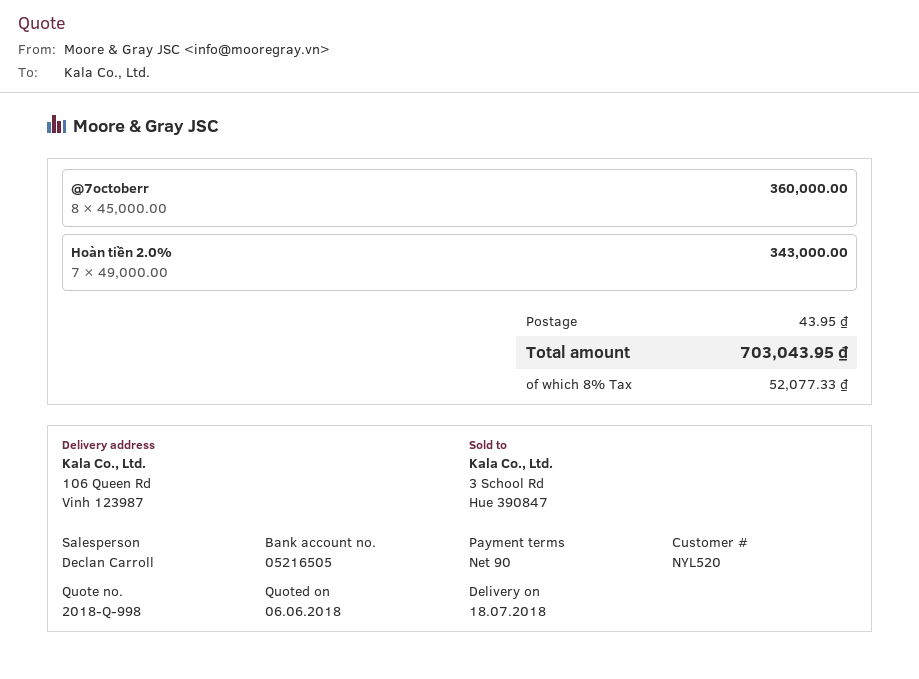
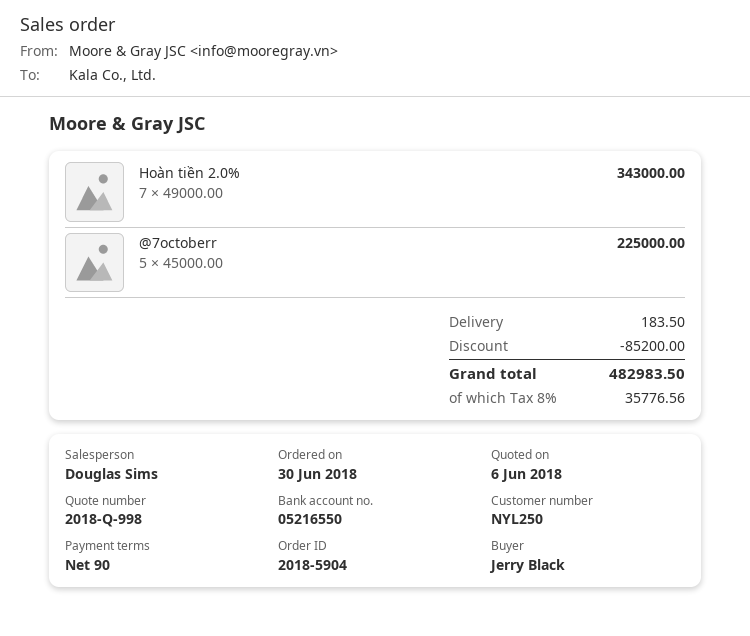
customer number: NYL520 -> NYL250
sales rep: Declan Carroll -> Douglas Sims
bank account: 05216505 -> 05216550
@7octoberr: 8 x 45000.00 = 360000.00 -> 5 x 45000.00 = 225000.00
discount: none -> 85200.00
shipping: 43.95 -> 183.50
tax: 8% = 52077.33 -> 8% = 35776.56
total: 703043.95 -> 482983.50

